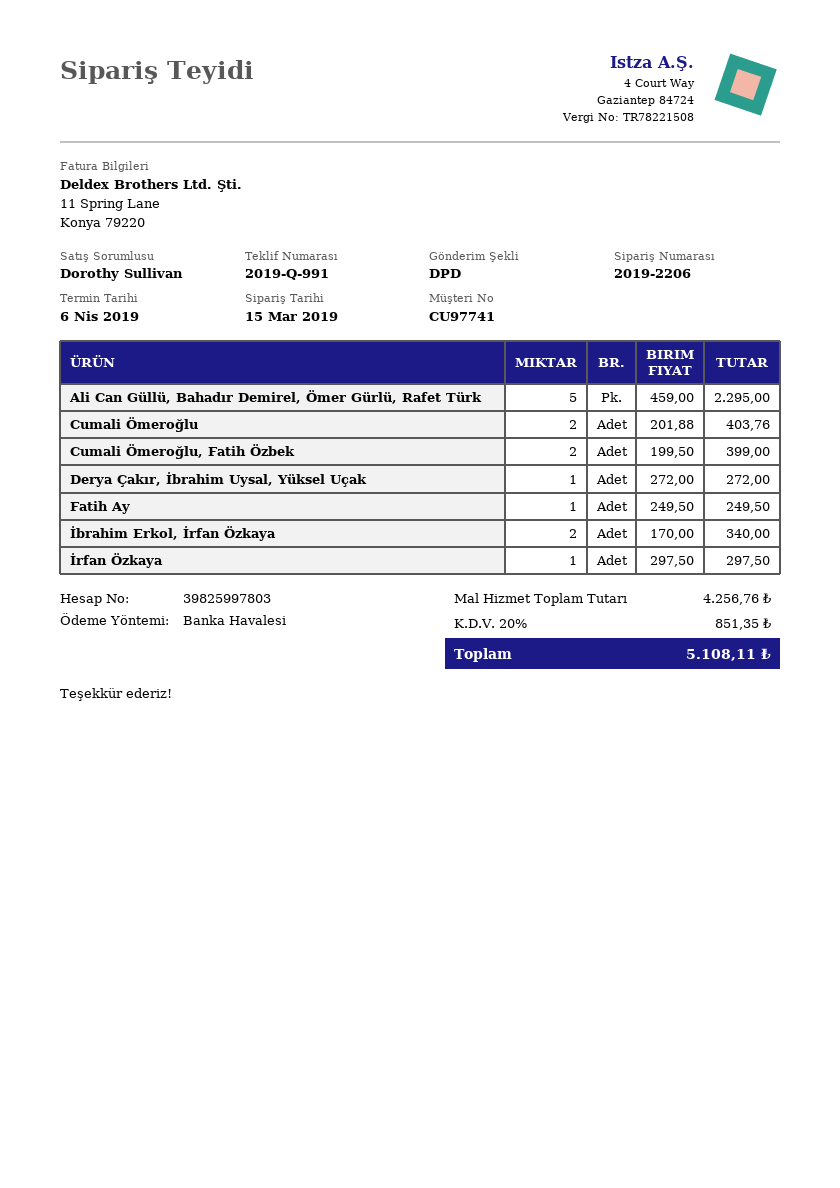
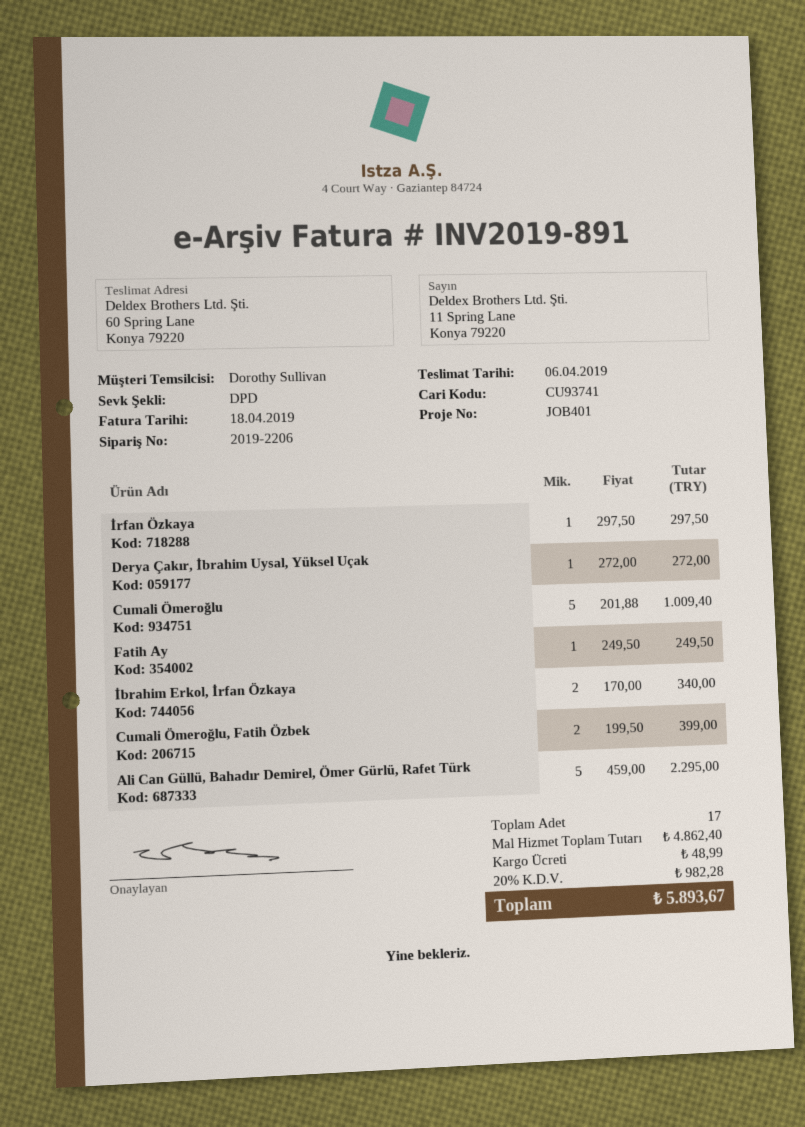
customer number: CU97741 -> CU93741
Cumali Ömeroğlu: 2 x 201.88 = 403.76 -> 5 x 201.88 = 1009.40
subtotal: 4256.76 -> 4862.40
shipping: none -> 48.99
tax: 20% = 851.35 -> 20% = 982.28
total: 5108.11 -> 5893.67

